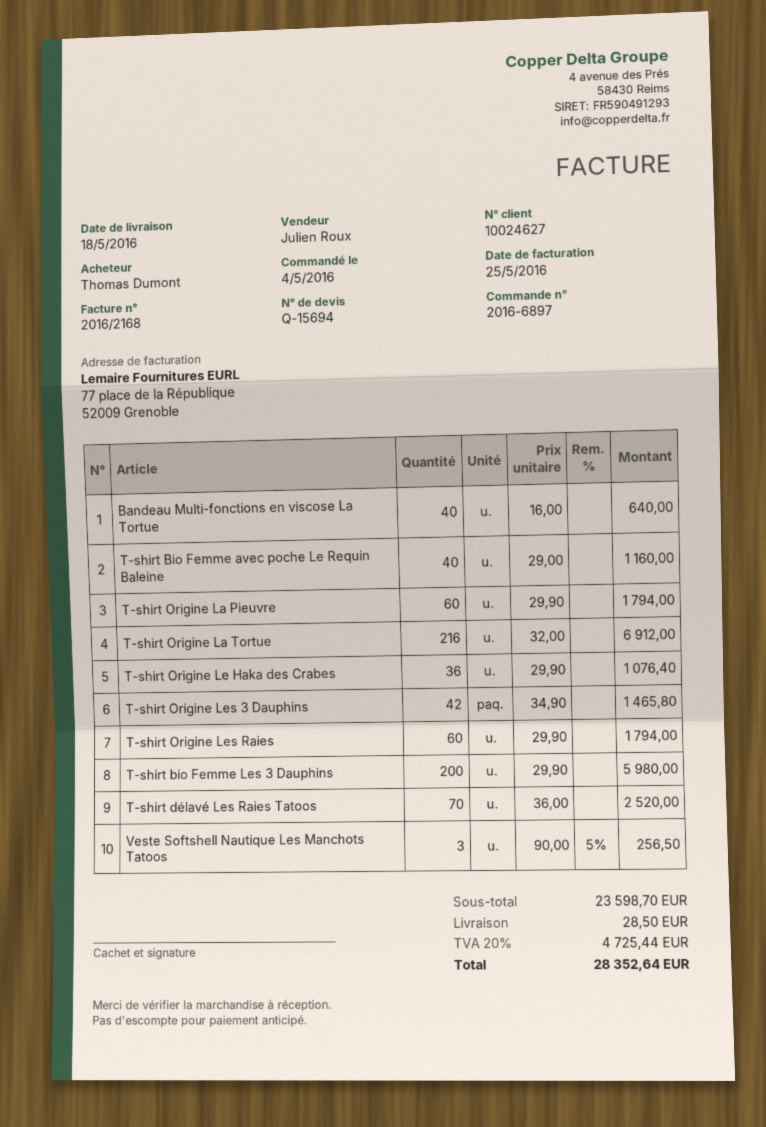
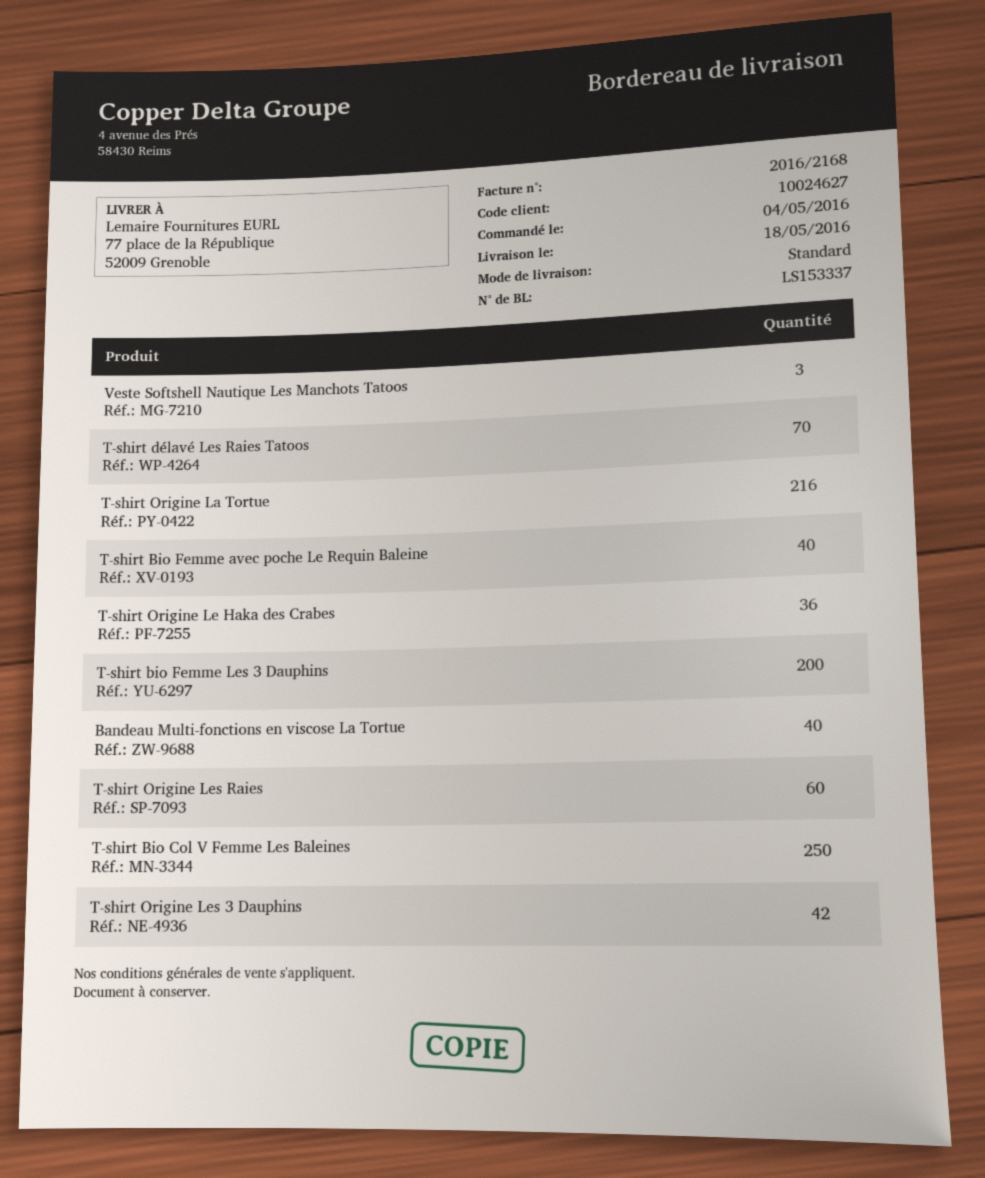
T-shirt Origine La Pieuvre: 60 -> none
T-shirt Bio Col V Femme Les Baleines: none -> 250

